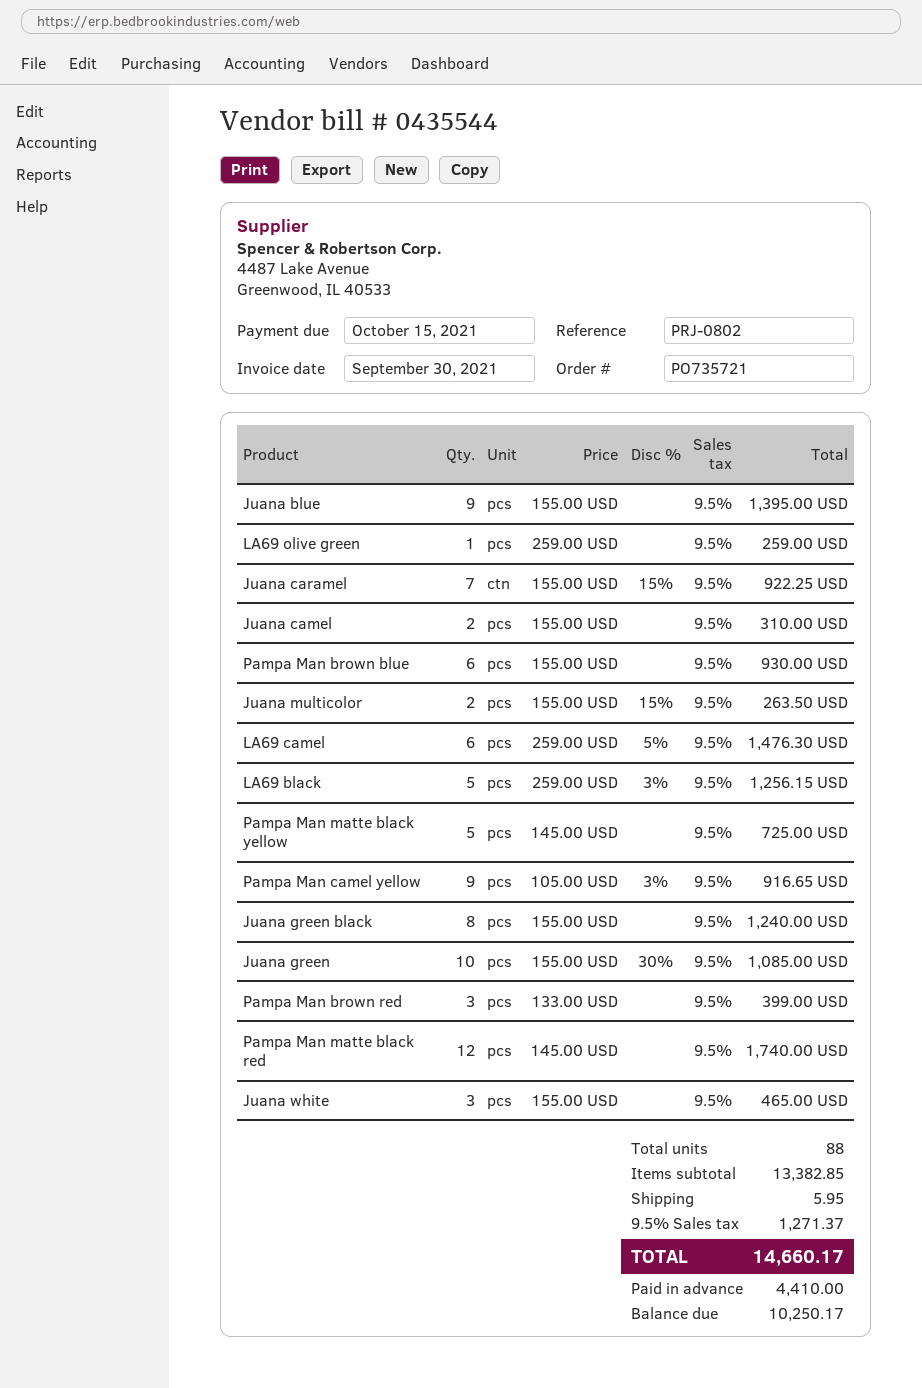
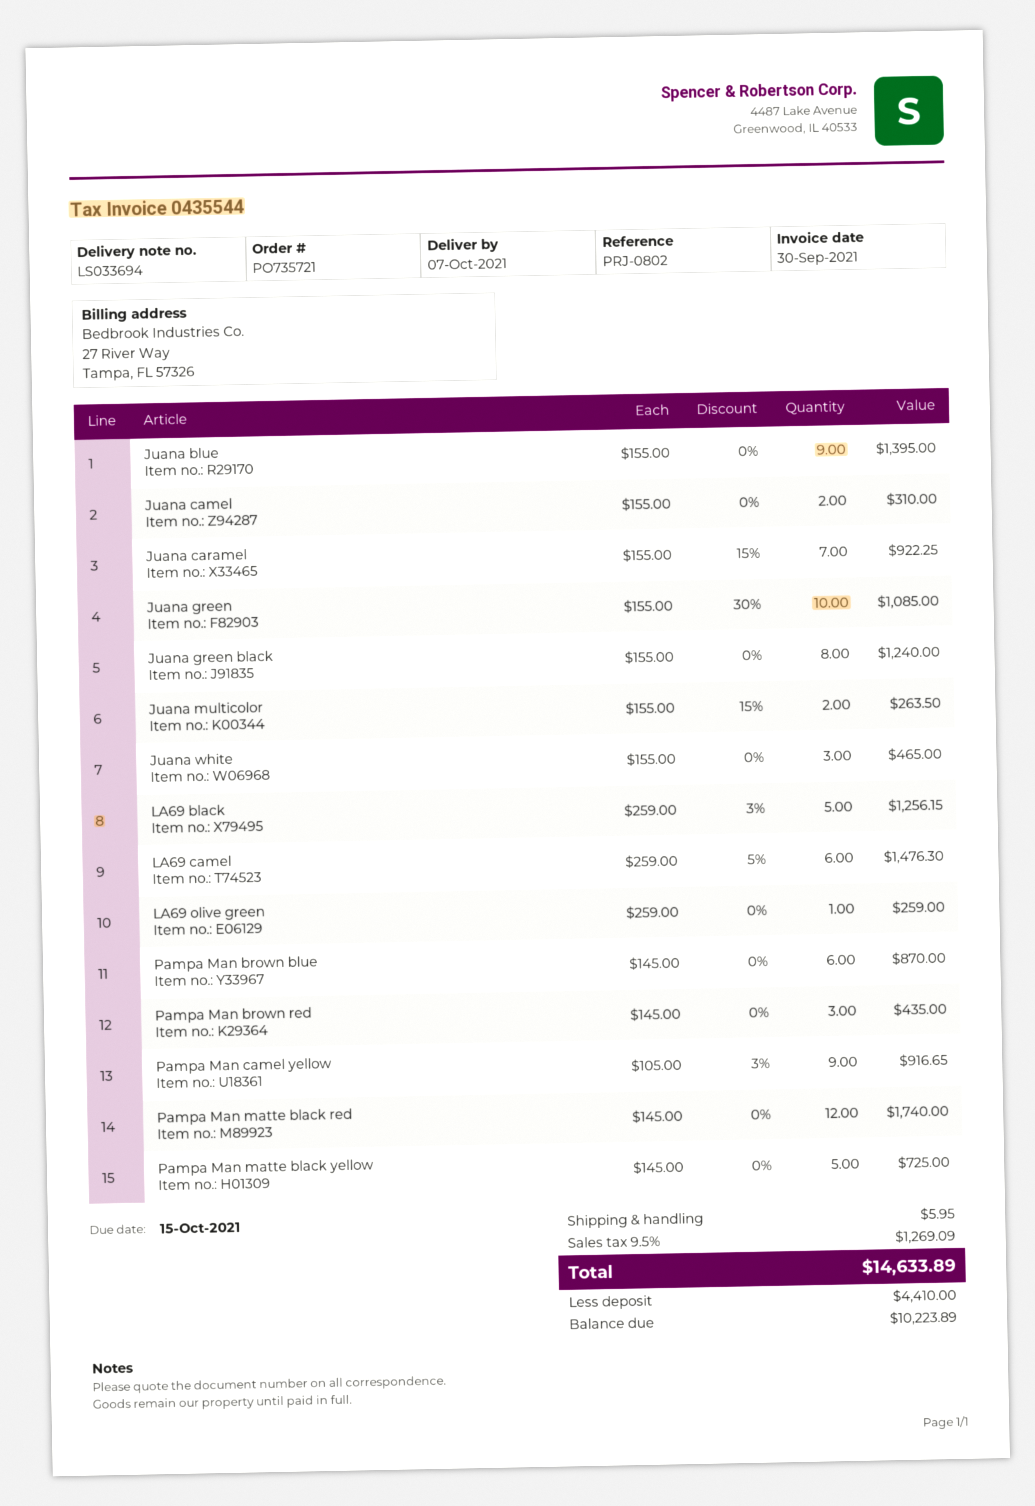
Pampa Man brown blue: 6 x 155.00 = 930.00 -> 6 x 145.00 = 870.00
Pampa Man brown red: 3 x 133.00 = 399.00 -> 3 x 145.00 = 435.00
tax: 9.5% = 1271.37 -> 9.5% = 1269.09
total: 14660.17 -> 14633.89
balance: 10250.17 -> 10223.89

